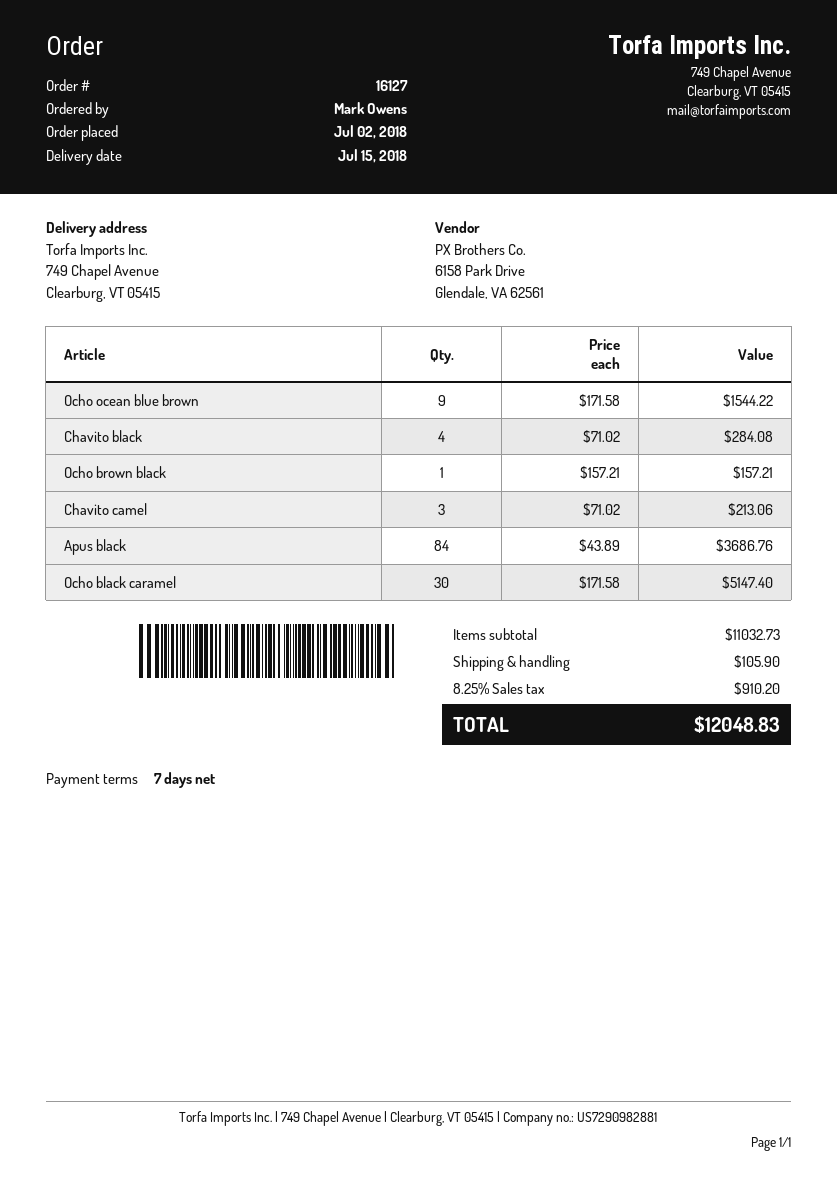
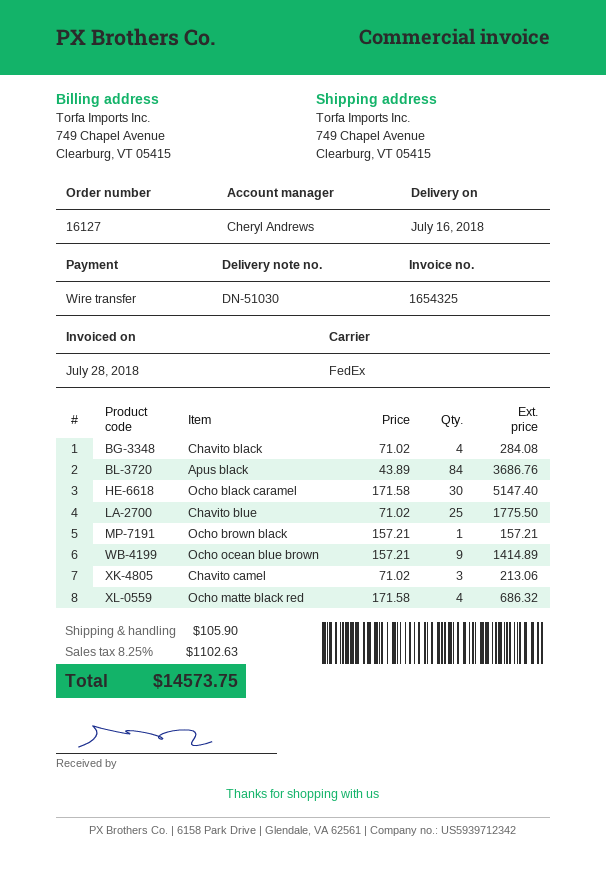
delivery date: 2018-07-15 -> 2018-07-16
Ocho ocean blue brown: 9 x 171.58 = 1544.22 -> 9 x 157.21 = 1414.89
Chavito blue: none -> 25 x 71.02 = 1775.50
Ocho matte black red: none -> 4 x 171.58 = 686.32
tax: 8.25% = 910.20 -> 8.25% = 1102.63
total: 12048.83 -> 14573.75

